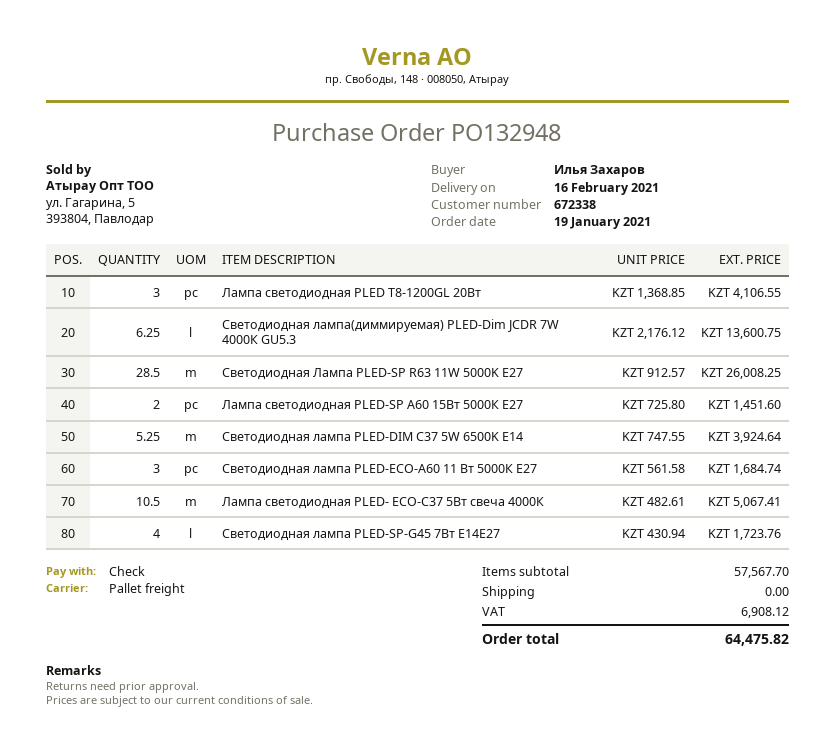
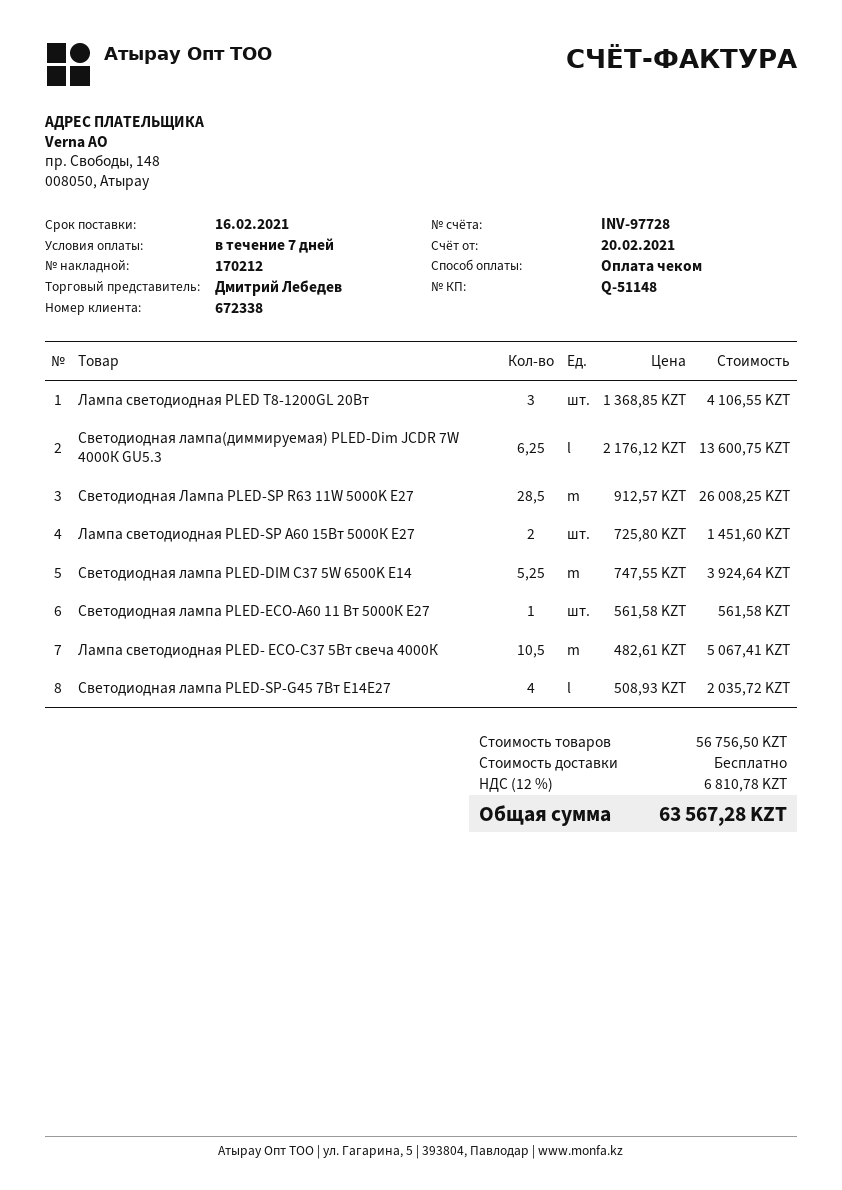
Светодиодная лампа PLED-ECO-A60 11 Вт 5000К Е27: 3 x 561.58 = 1684.74 -> 1 x 561.58 = 561.58
Светодиодная лампа PLED-SP-G45 7Вт Е14Е27: 4 x 430.94 = 1723.76 -> 4 x 508.93 = 2035.72
subtotal: 57567.70 -> 56756.50
tax: 6908.12 -> 6810.78
total: 64475.82 -> 63567.28

